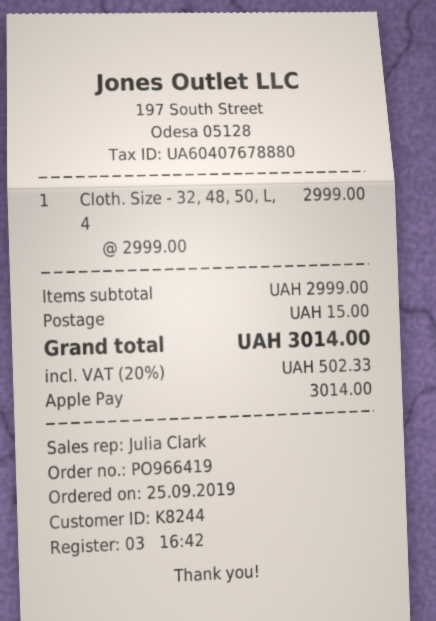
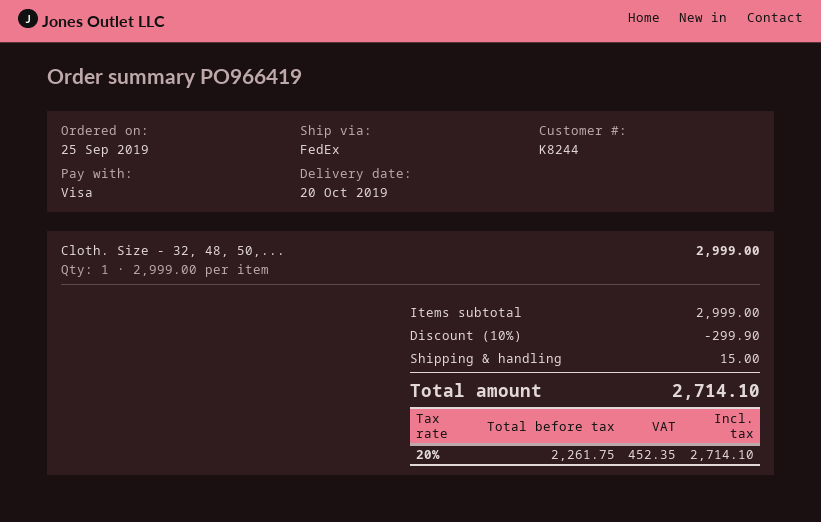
payment method: Apple Pay -> Visa
discount: none -> 10% = 299.90
tax: 20% = 502.33 -> 20% = 452.35
total: 3014.00 -> 2714.10

